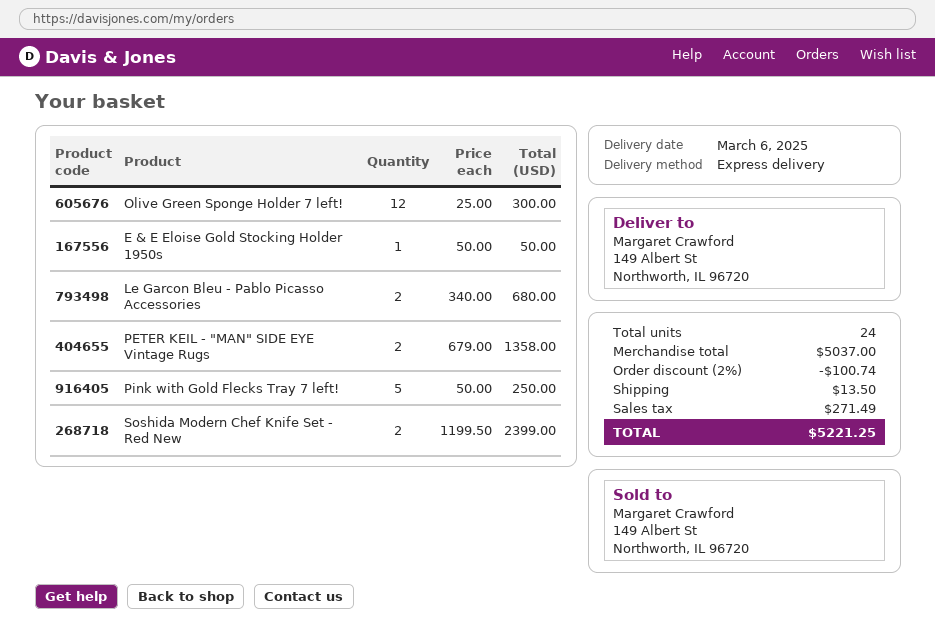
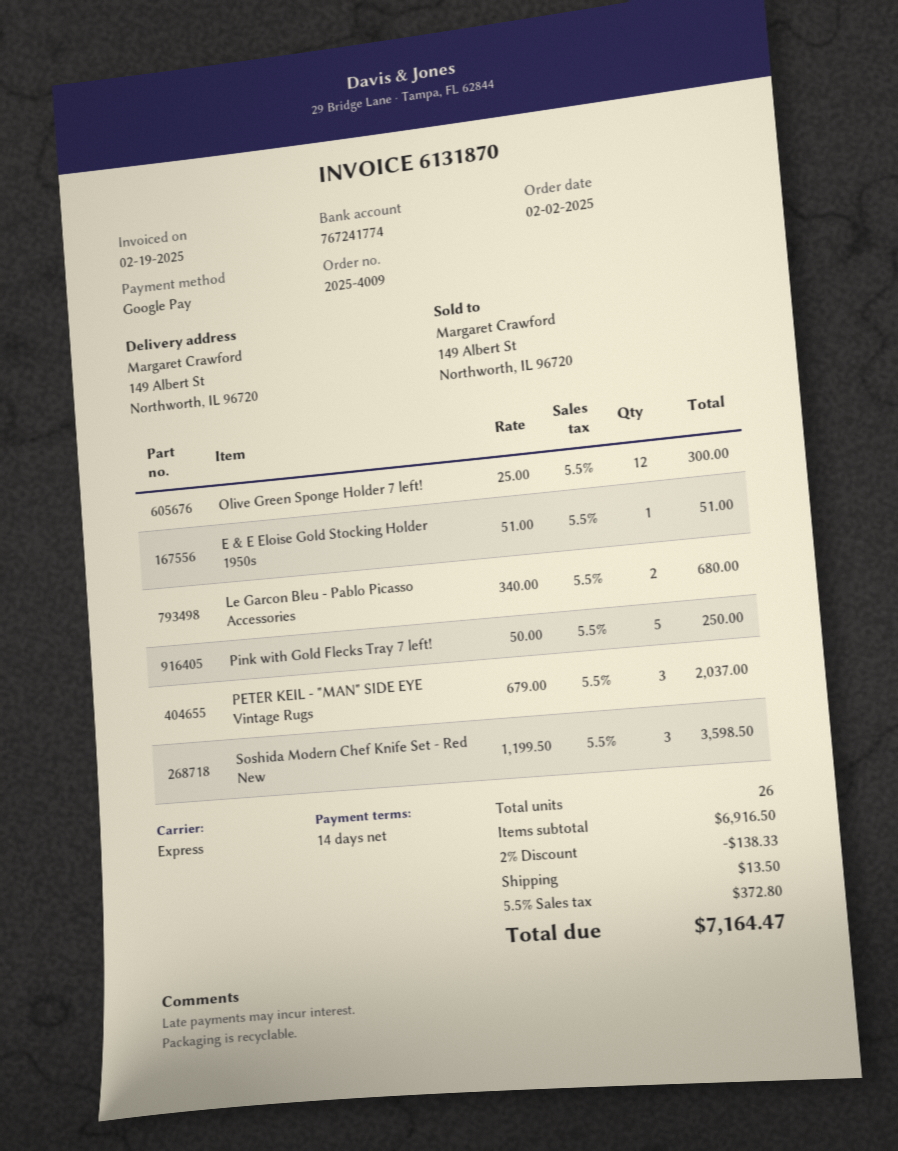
E & E Eloise Gold Stocking Holder 1950s: 1 x 50.00 = 50.00 -> 1 x 51.00 = 51.00
PETER KEIL - "MAN" SIDE EYE Vintage Rugs: 2 x 679.00 = 1358.00 -> 3 x 679.00 = 2037.00
Soshida Modern Chef Knife Set - Red New: 2 x 1199.50 = 2399.00 -> 3 x 1199.50 = 3598.50
total quantity: 24 -> 26
subtotal: 5037.00 -> 6916.50
discount: 2% = 100.74 -> 2% = 138.33
tax: 271.49 -> 372.80
total: 5221.25 -> 7164.47

